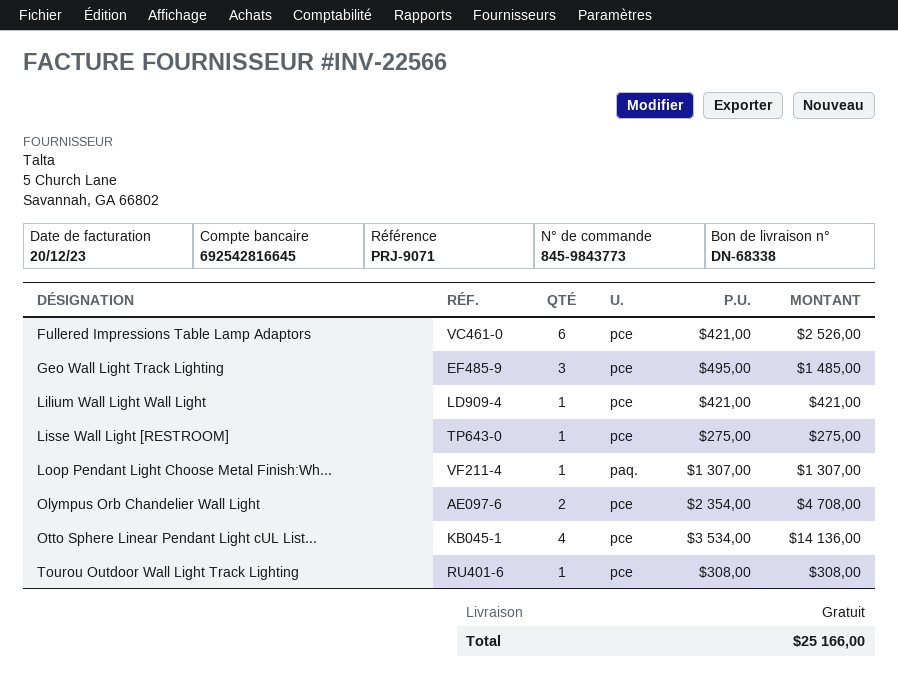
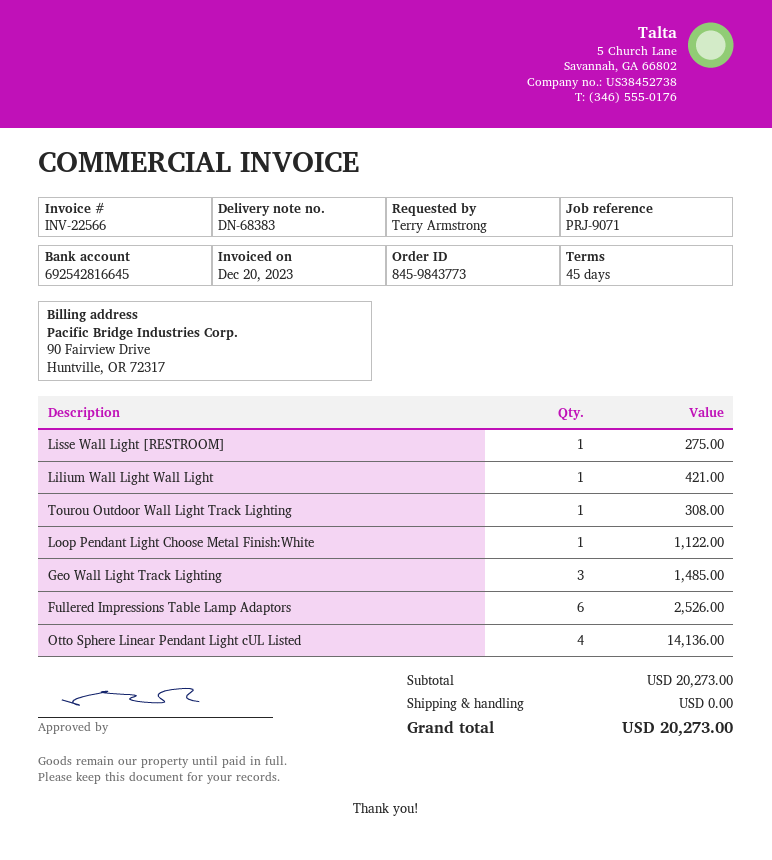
delivery note number: DN-68338 -> DN-68383
Loop Pendant Light Choose Metal Finish:Wh...: 1 for 1307.00 -> 1 for 1122.00
Olympus Orb Chandelier Wall Light: 2 for 4708.00 -> none
total: 25166.00 -> 20273.00

